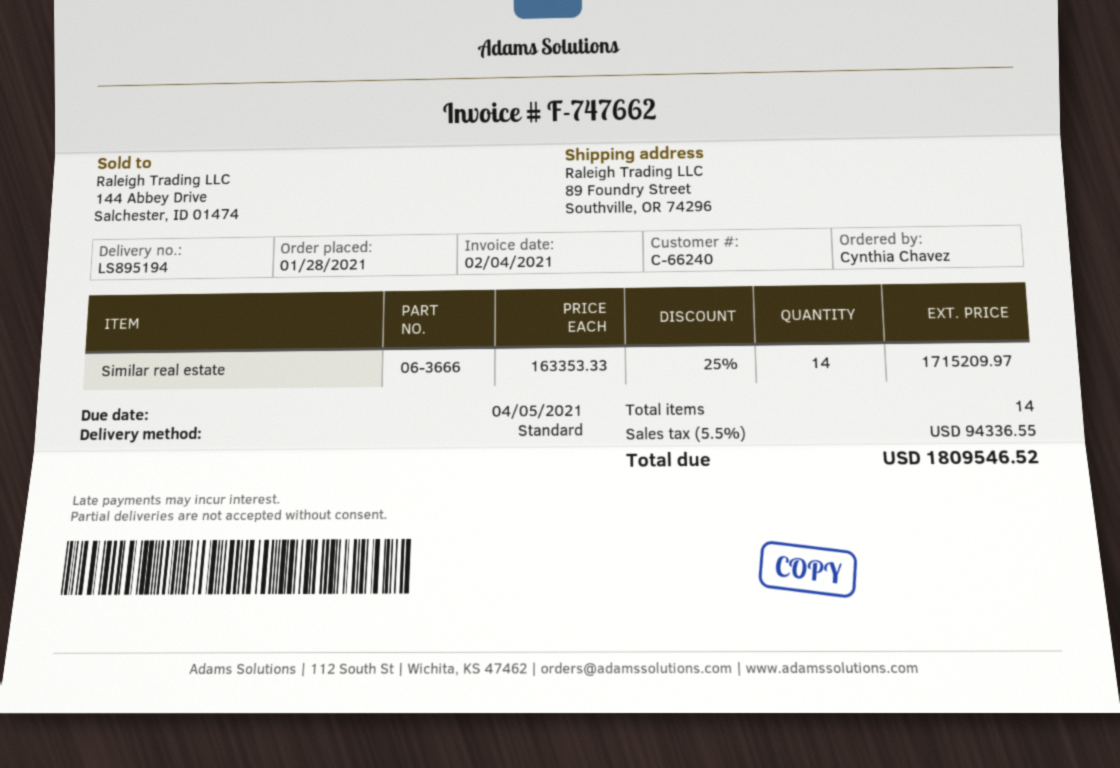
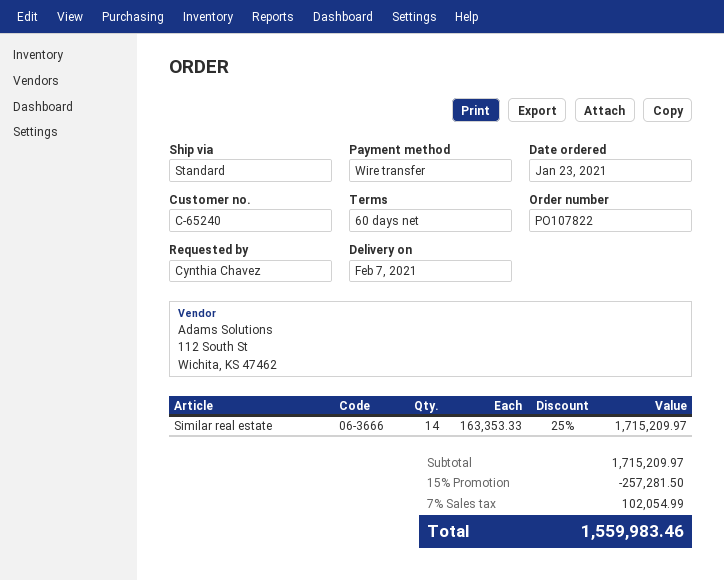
order date: 2021-01-28 -> 2021-01-23
customer number: C-66240 -> C-65240
discount: none -> 15% = 257281.50
tax: 5.5% = 94336.55 -> 7% = 102054.99
total: 1809546.52 -> 1559983.46

